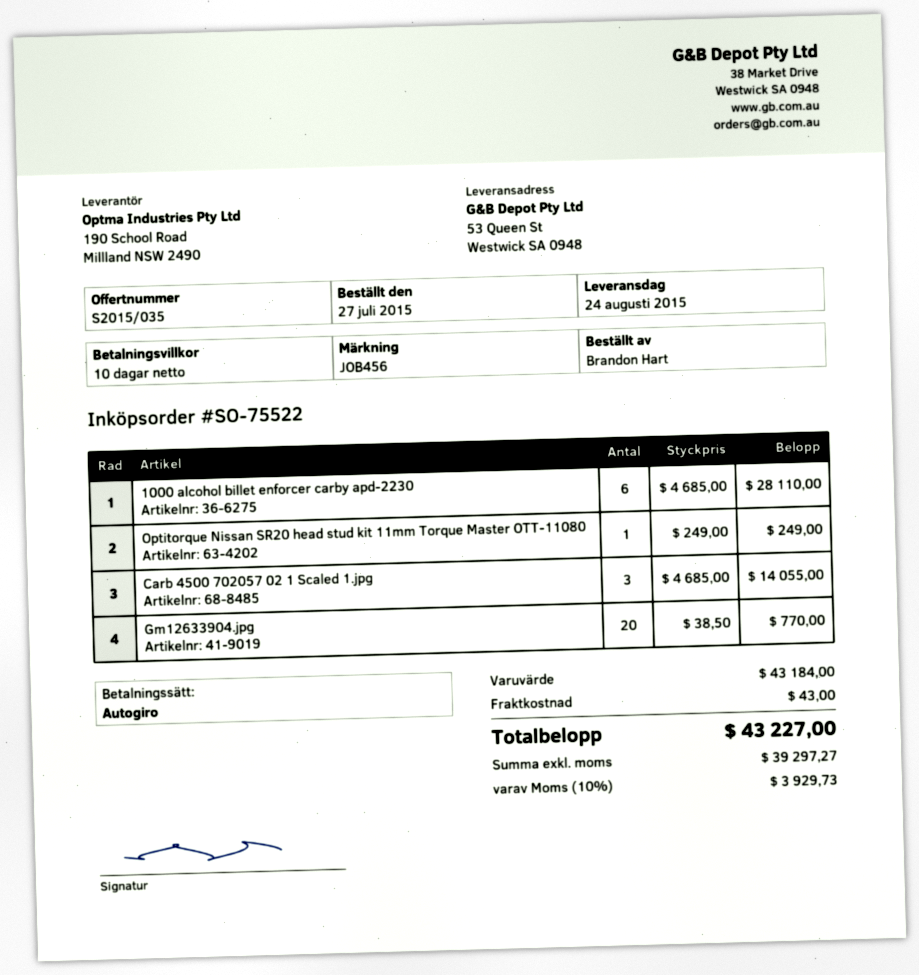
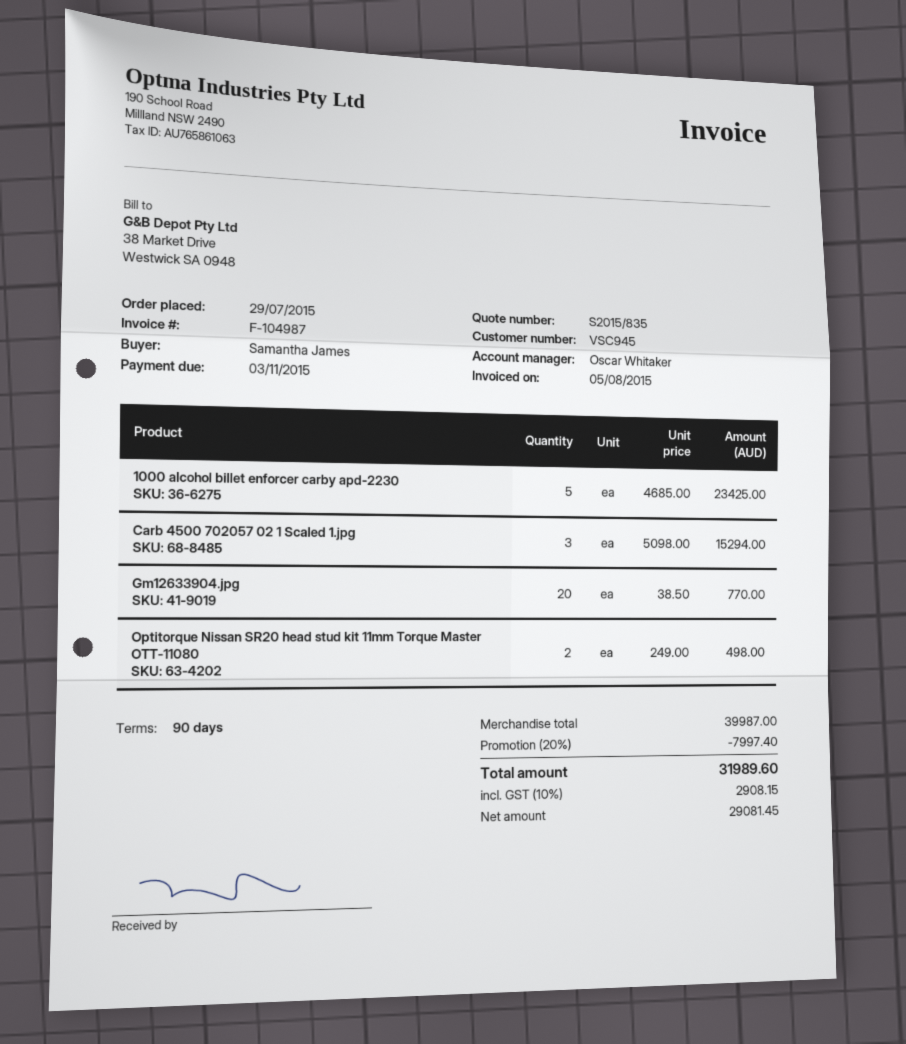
quote number: S2015/035 -> S2015/835
order date: 2015-07-27 -> 2015-07-29
payment terms: 10 days -> 90 days
ordered by: Brandon Hart -> Samantha James
1000 alcohol billet enforcer carby apd-2230: 6 x 4685.00 = 28110.00 -> 5 x 4685.00 = 23425.00
Optitorque Nissan SR20 head stud kit 11mm Torque Master OTT-11080: 1 x 249.00 = 249.00 -> 2 x 249.00 = 498.00
Carb 4500 702057 02 1 Scaled 1.jpg: 3 x 4685.00 = 14055.00 -> 3 x 5098.00 = 15294.00
subtotal: 43184.00 -> 39987.00
discount: none -> 20% = 7997.40
shipping: 43.00 -> none
net: 39297.27 -> 29081.45
tax: 10% = 3929.73 -> 10% = 2908.15
total: 43227.00 -> 31989.60

